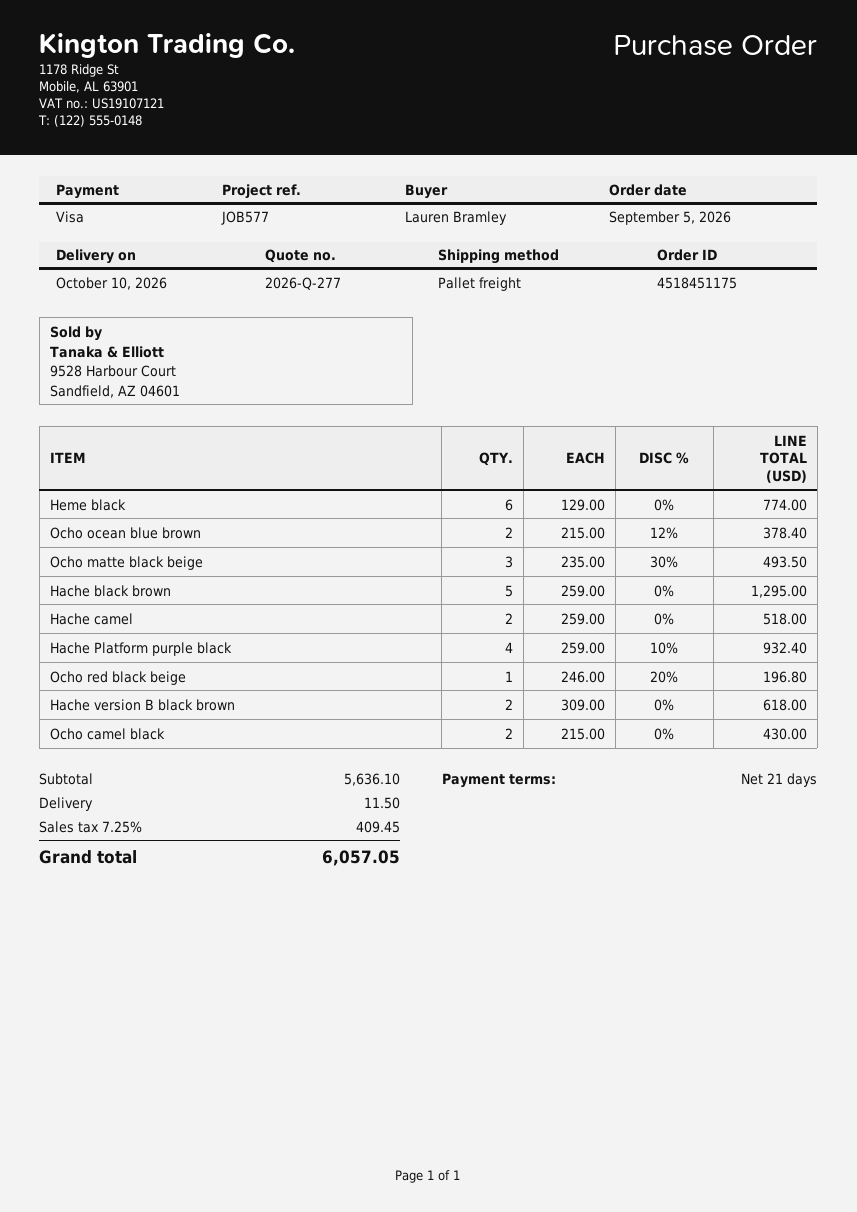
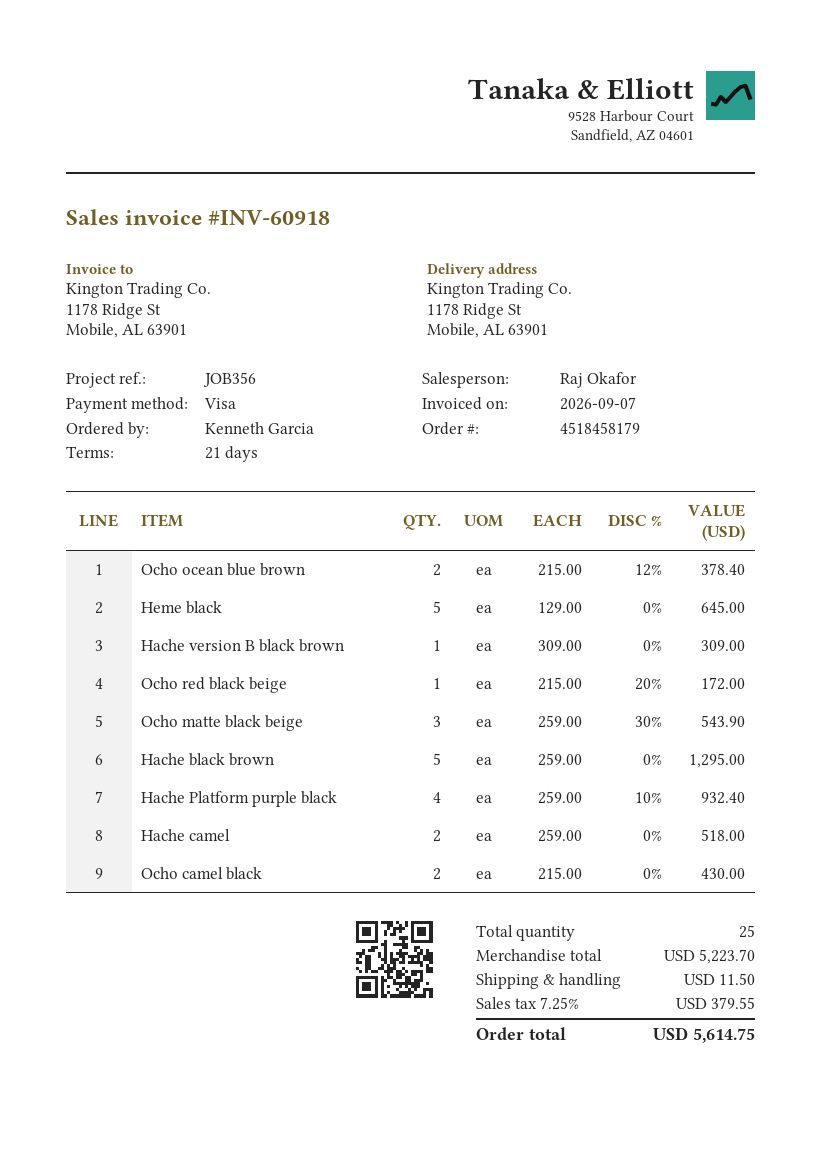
order number: 4518451175 -> 4518458179
reference: JOB577 -> JOB356
ordered by: Lauren Bramley -> Kenneth Garcia
Heme black: 6 x 129.00 = 774.00 -> 5 x 129.00 = 645.00
Ocho matte black beige: 3 x 235.00 - 30% = 493.50 -> 3 x 259.00 - 30% = 543.90
Ocho red black beige: 1 x 246.00 - 20% = 196.80 -> 1 x 215.00 - 20% = 172.00
Hache version B black brown: 2 x 309.00 = 618.00 -> 1 x 309.00 = 309.00
subtotal: 5636.10 -> 5223.70
tax: 7.25% = 409.45 -> 7.25% = 379.55
total: 6057.05 -> 5614.75

